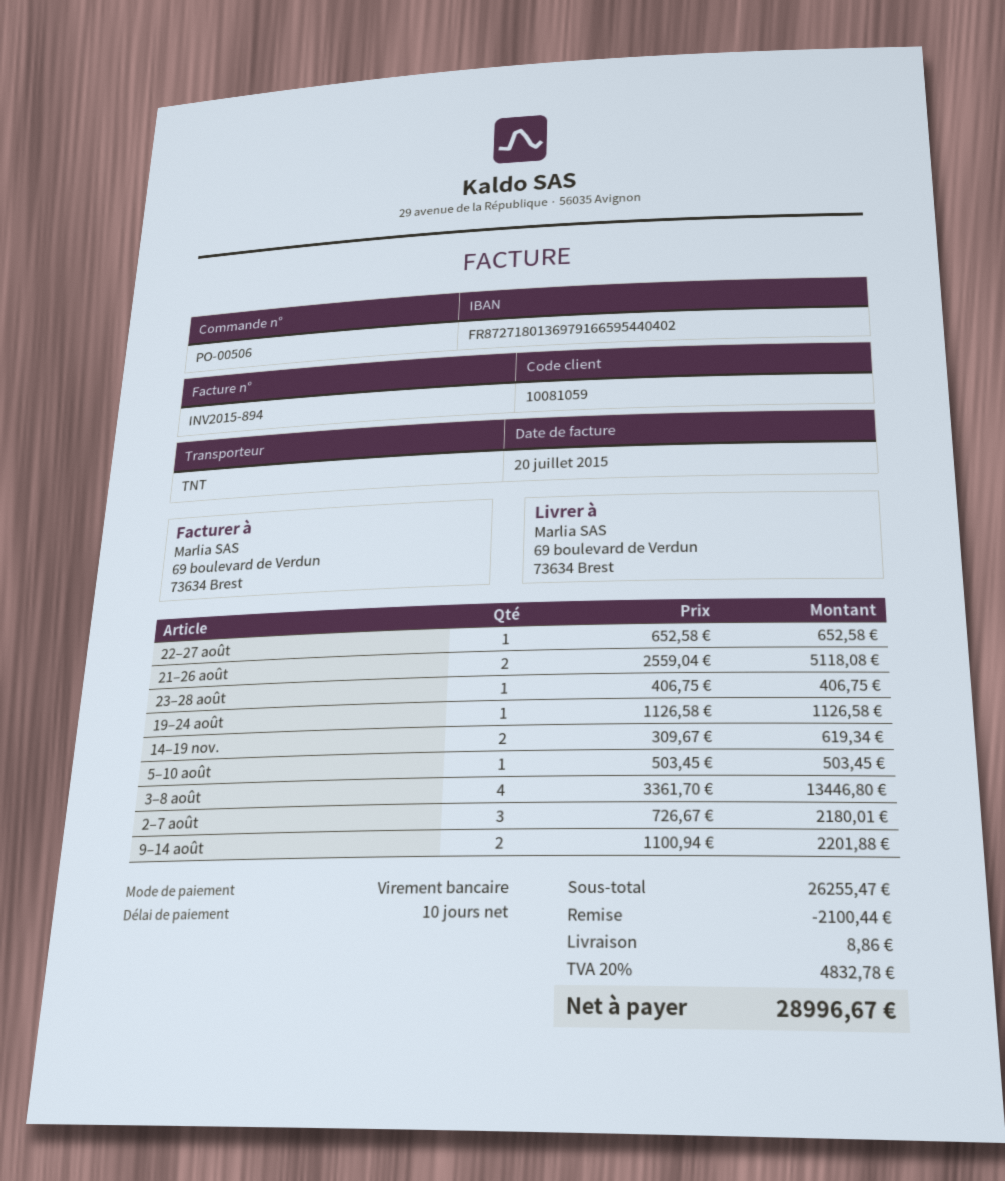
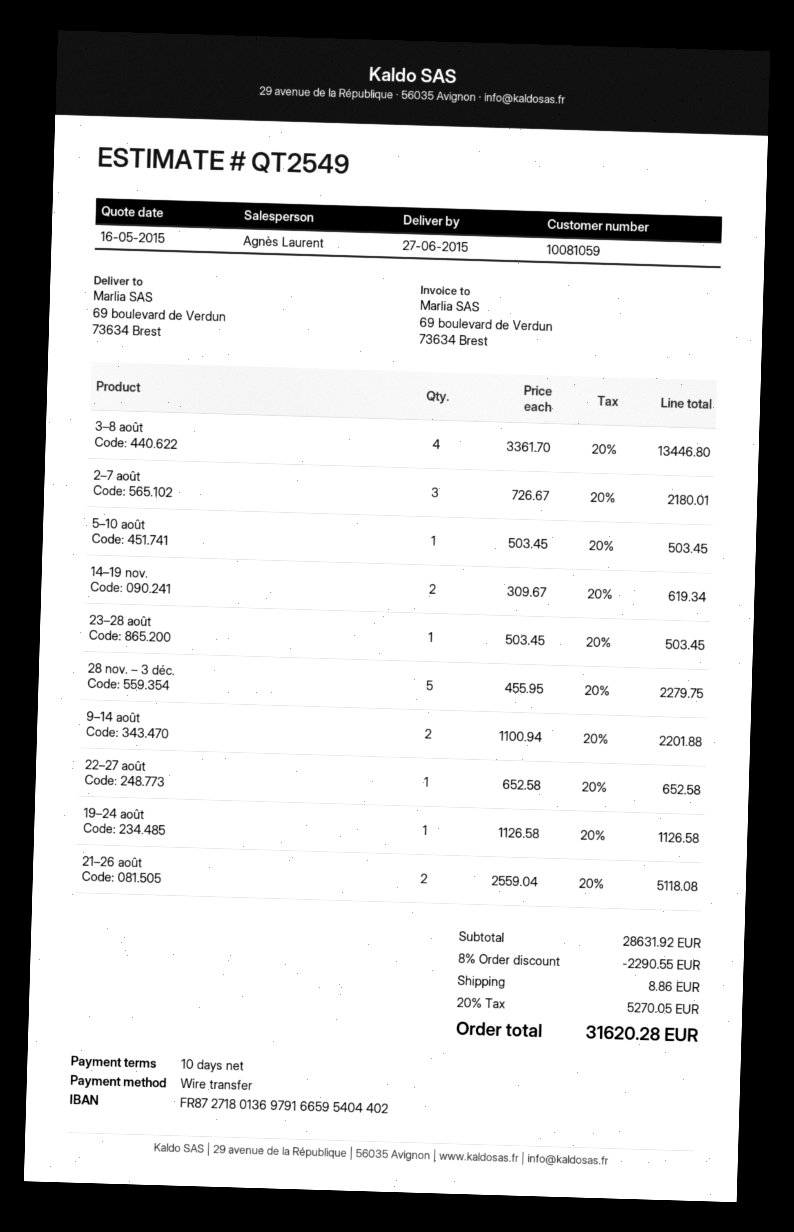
bank account: FR8727180136979166595440402 -> FR8727180136979166595404402
23–28 août: 1 x 406.75 = 406.75 -> 1 x 503.45 = 503.45
28 nov. – 3 déc.: none -> 5 x 455.95 = 2279.75
subtotal: 26255.47 -> 28631.92
discount: 2100.44 -> 2290.55
tax: 20% = 4832.78 -> 20% = 5270.05
total: 28996.67 -> 31620.28

